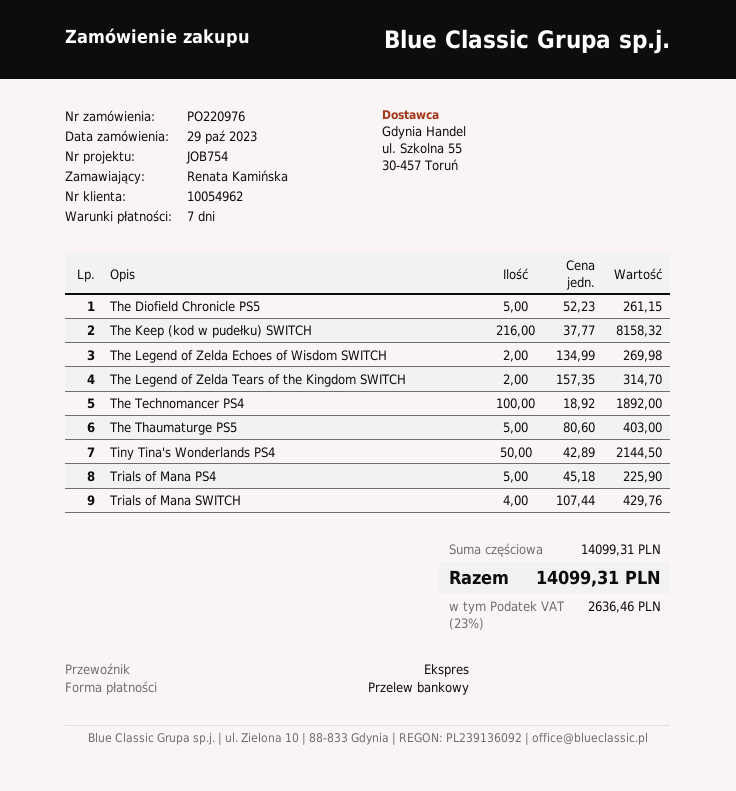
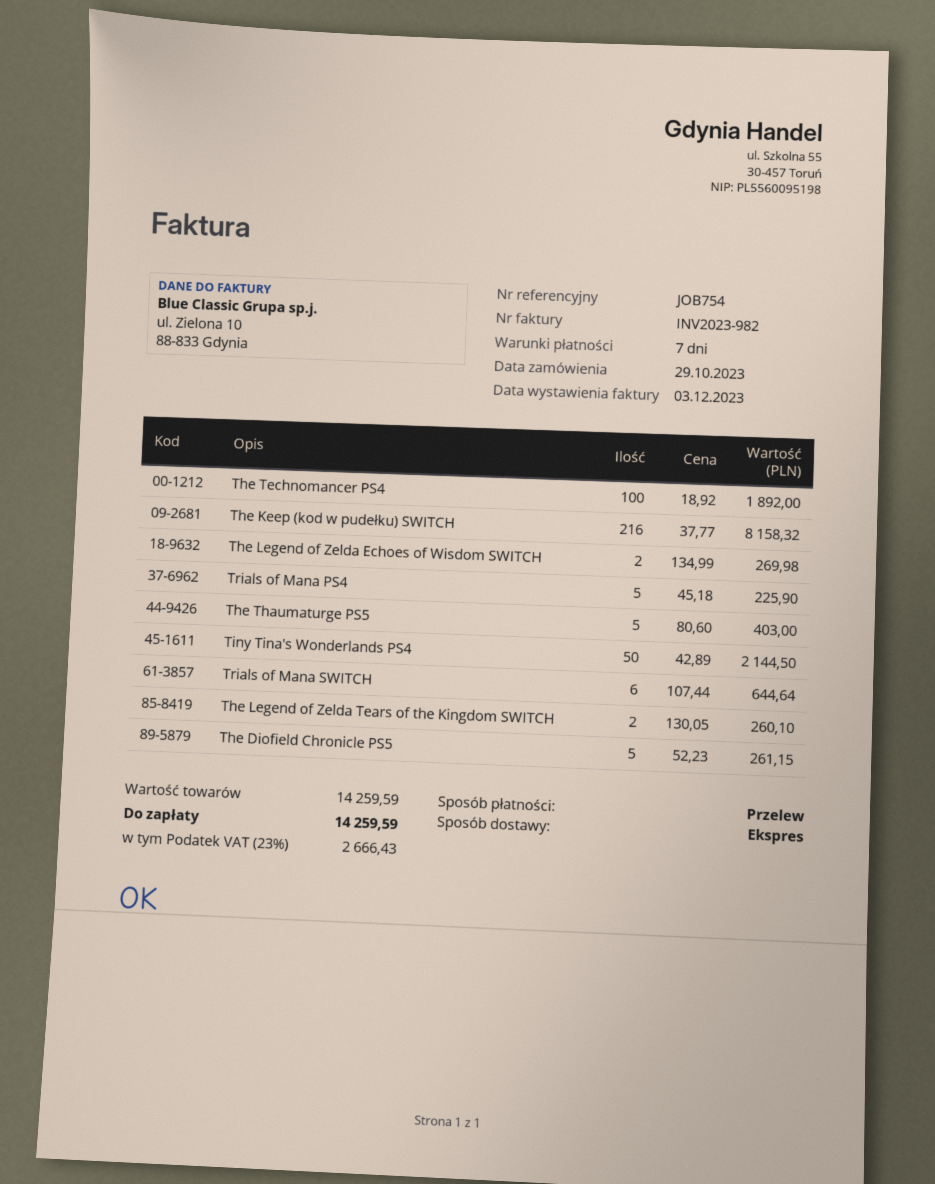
The Legend of Zelda Tears of the Kingdom SWITCH: 2 x 157.35 = 314.70 -> 2 x 130.05 = 260.10
Trials of Mana SWITCH: 4 x 107.44 = 429.76 -> 6 x 107.44 = 644.64
subtotal: 14099.31 -> 14259.59
tax: 23% = 2636.46 -> 23% = 2666.43
total: 14099.31 -> 14259.59

